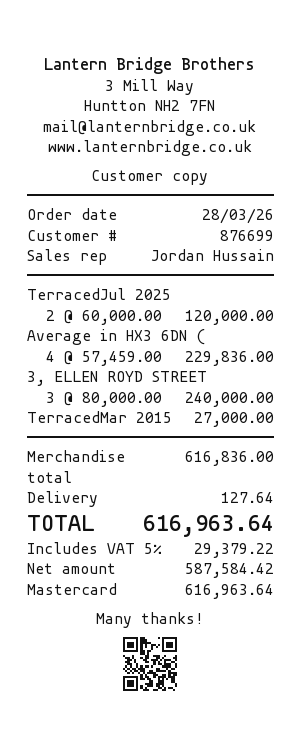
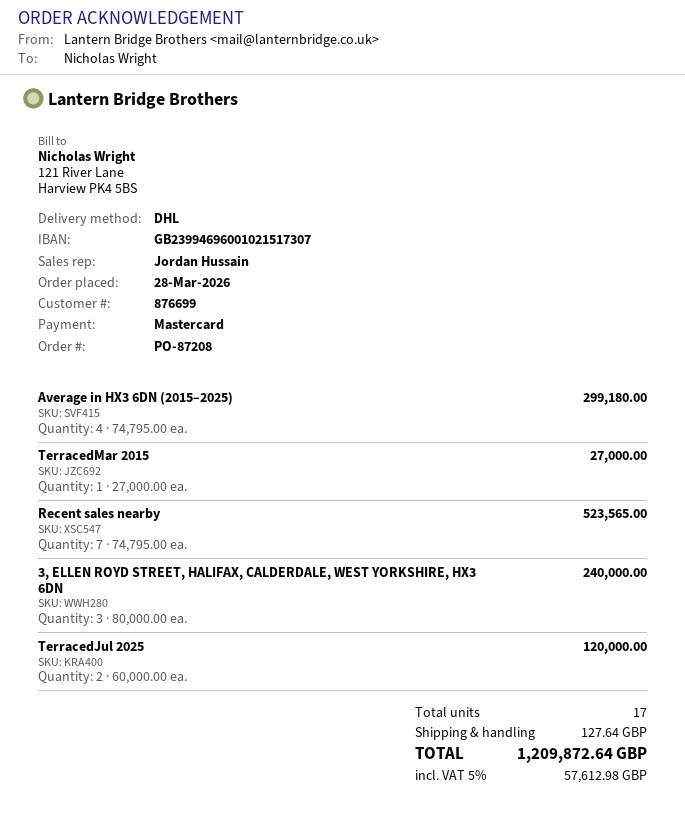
Average in HX3 6DN (: 4 x 57459.00 = 229836.00 -> 4 x 74795.00 = 299180.00
Recent sales nearby: none -> 7 x 74795.00 = 523565.00
tax: 5% = 29379.22 -> 5% = 57612.98
total: 616963.64 -> 1209872.64

